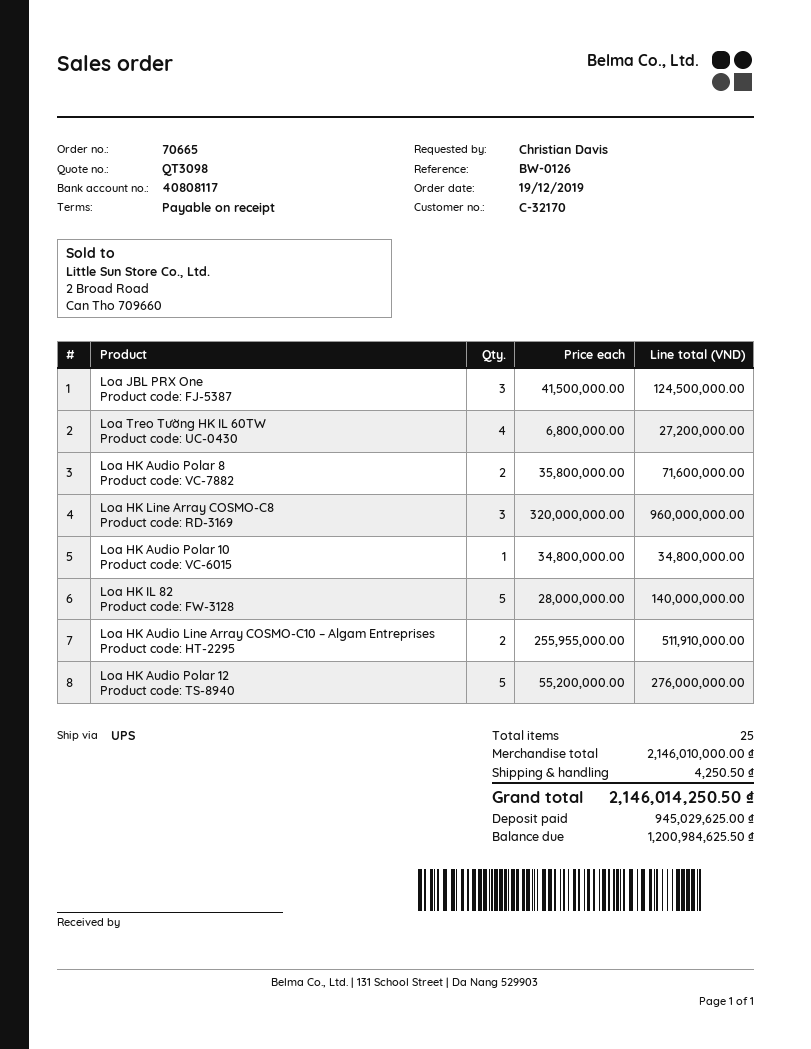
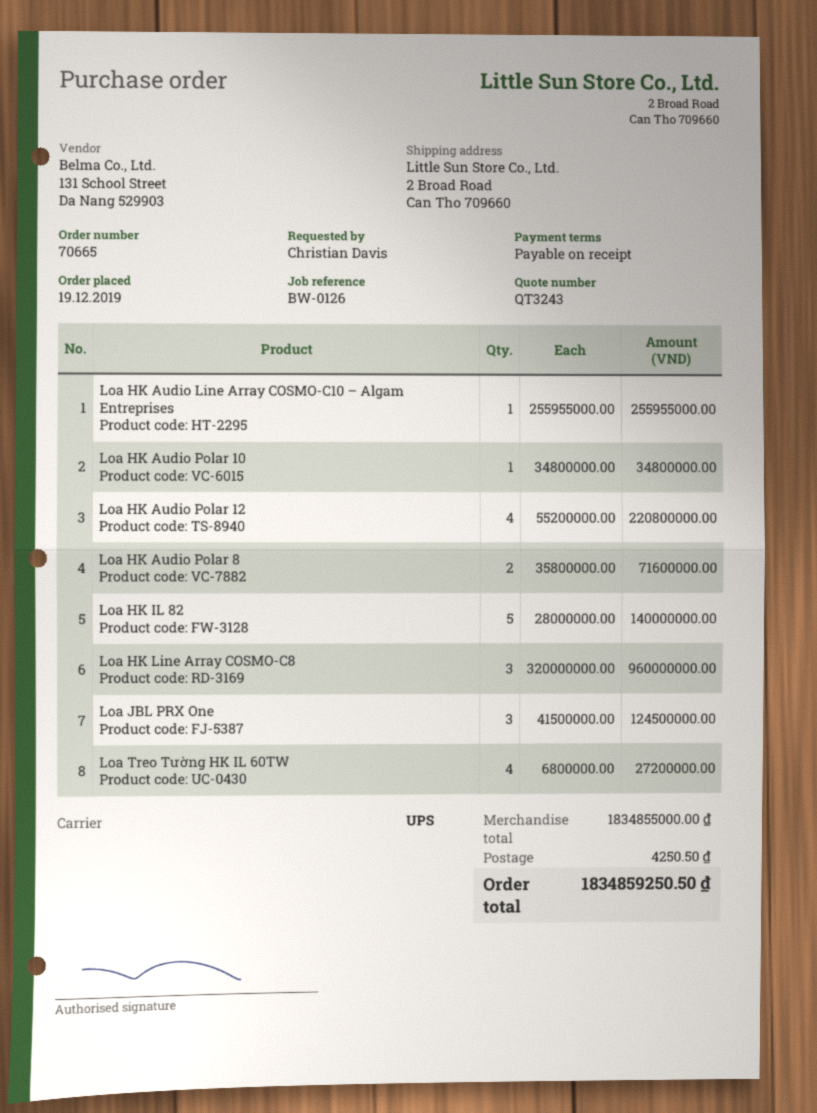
quote number: QT3098 -> QT3243
Loa HK Audio Line Array COSMO-C10 – Algam Entreprises: 2 x 255955000.00 = 511910000.00 -> 1 x 255955000.00 = 255955000.00
Loa HK Audio Polar 12: 5 x 55200000.00 = 276000000.00 -> 4 x 55200000.00 = 220800000.00
subtotal: 2146010000.00 -> 1834855000.00
total: 2146014250.50 -> 1834859250.50

